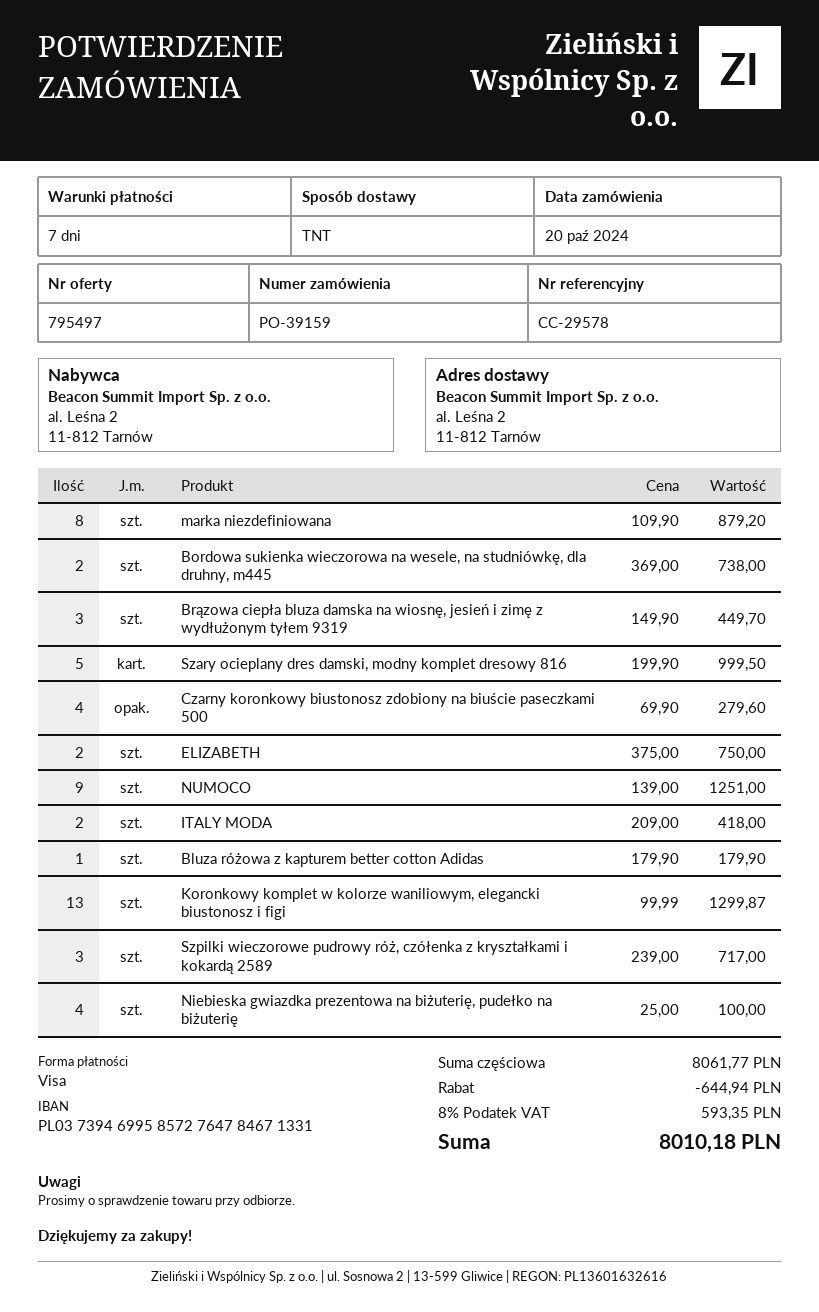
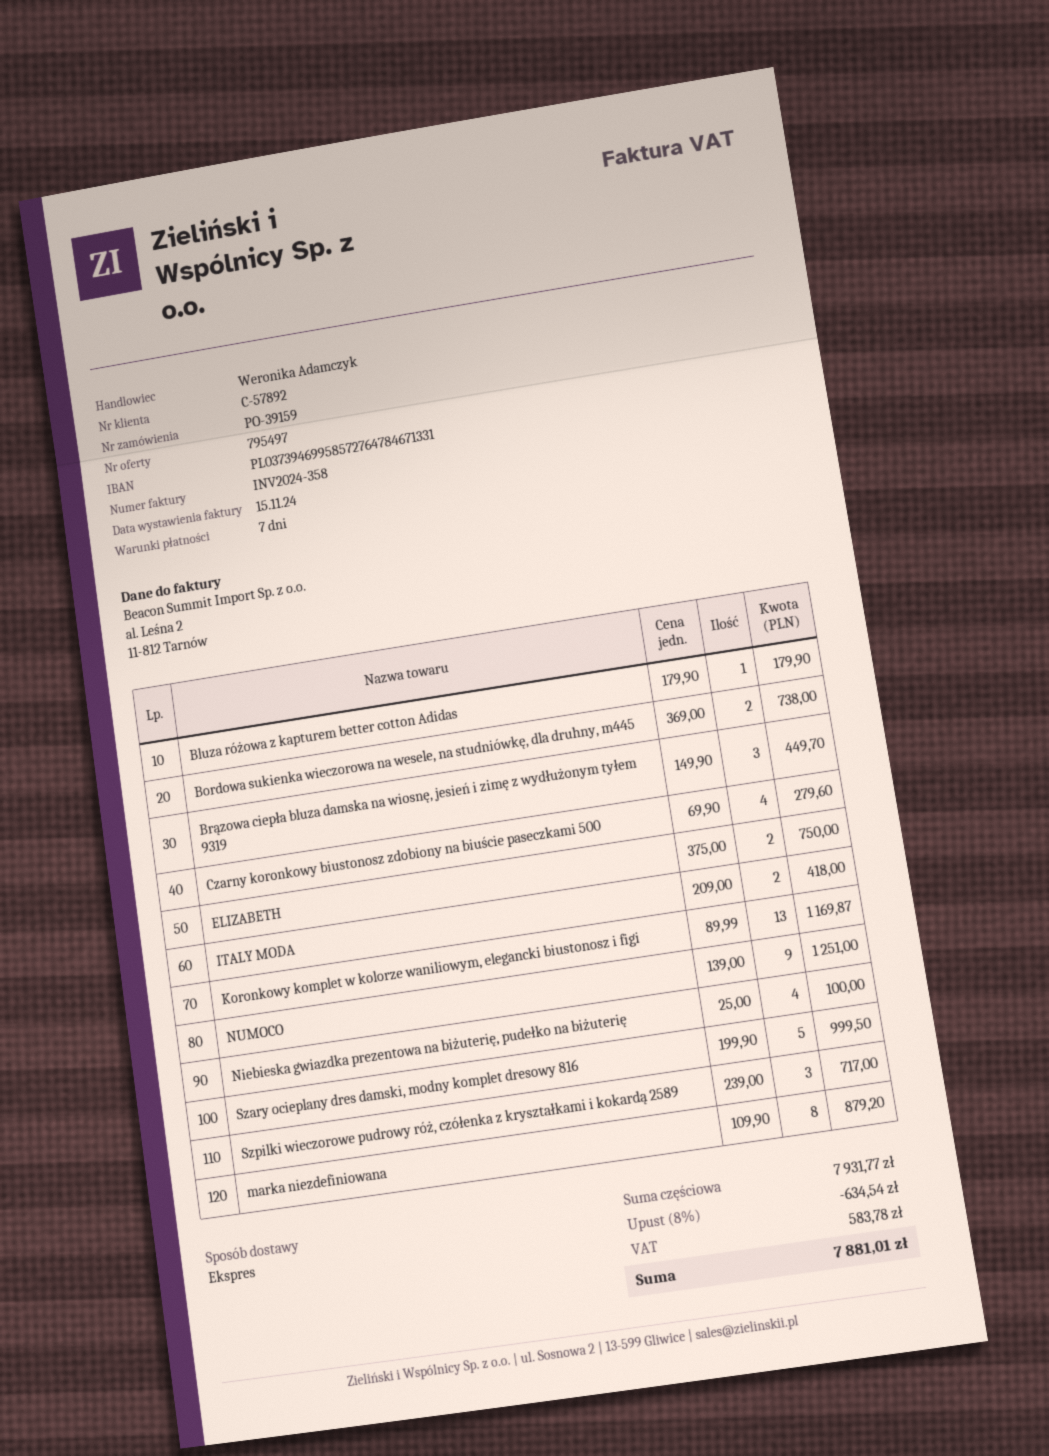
shipping method: TNT -> express
Koronkowy komplet w kolorze waniliowym, elegancki biustonosz i figi: 13 x 99.99 = 1299.87 -> 13 x 89.99 = 1169.87
subtotal: 8061.77 -> 7931.77
discount: 644.94 -> 634.54
tax: 593.35 -> 583.78
total: 8010.18 -> 7881.01

